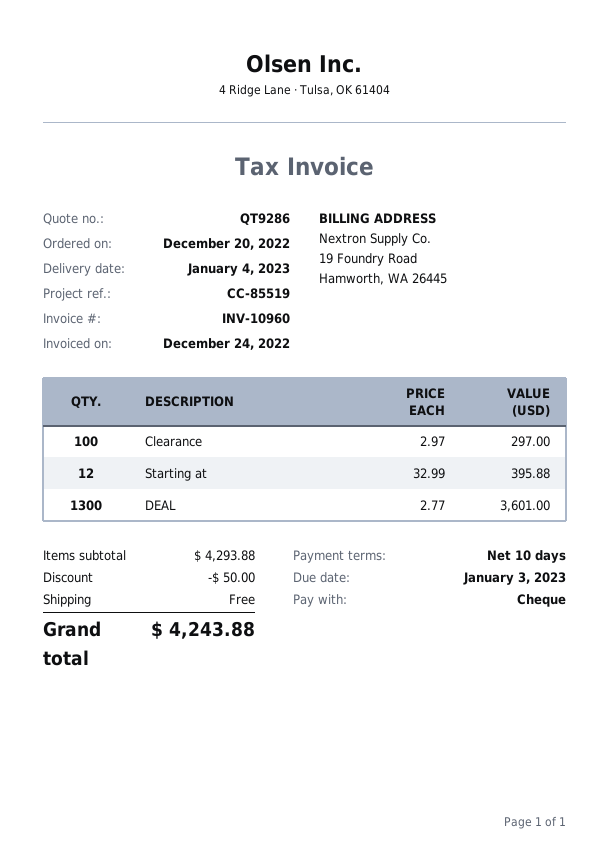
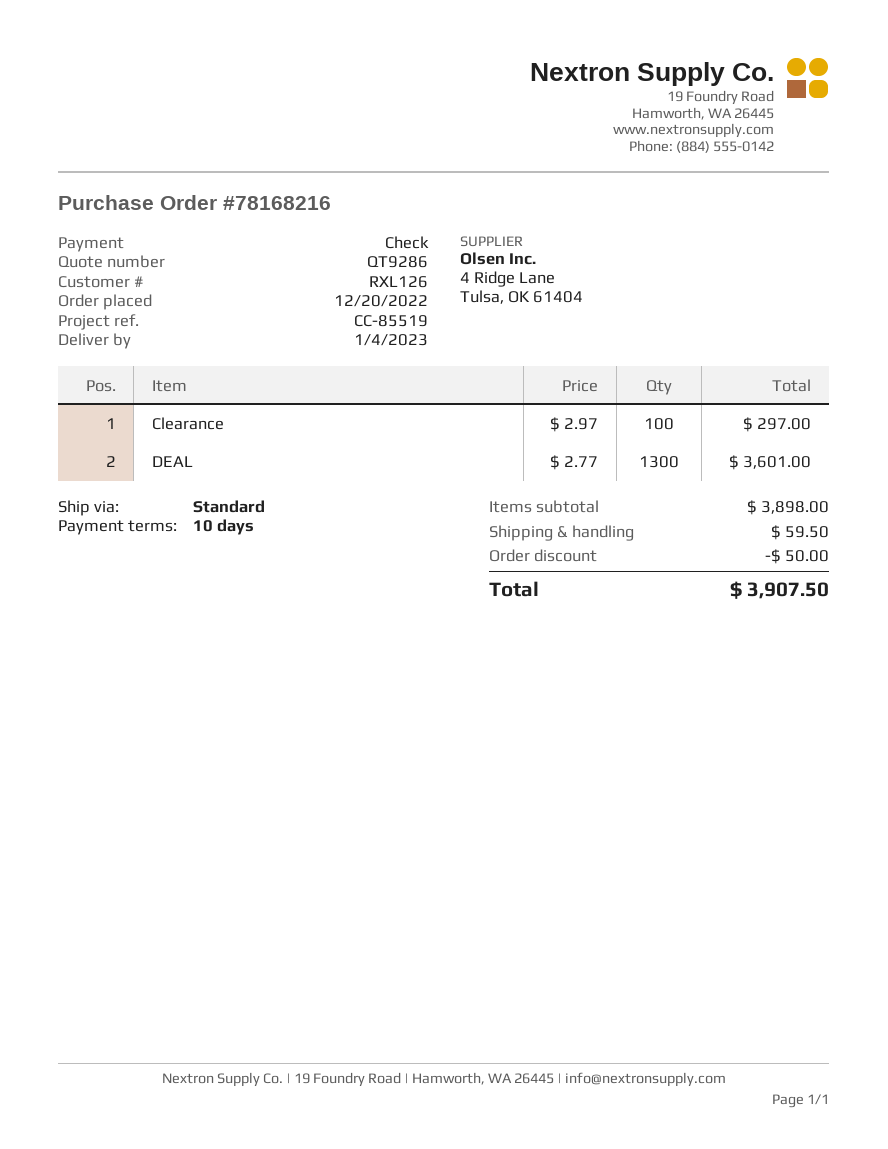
Starting at: 12 x 32.99 = 395.88 -> none
subtotal: 4293.88 -> 3898.00
shipping: 0.00 -> 59.50
total: 4243.88 -> 3907.50

